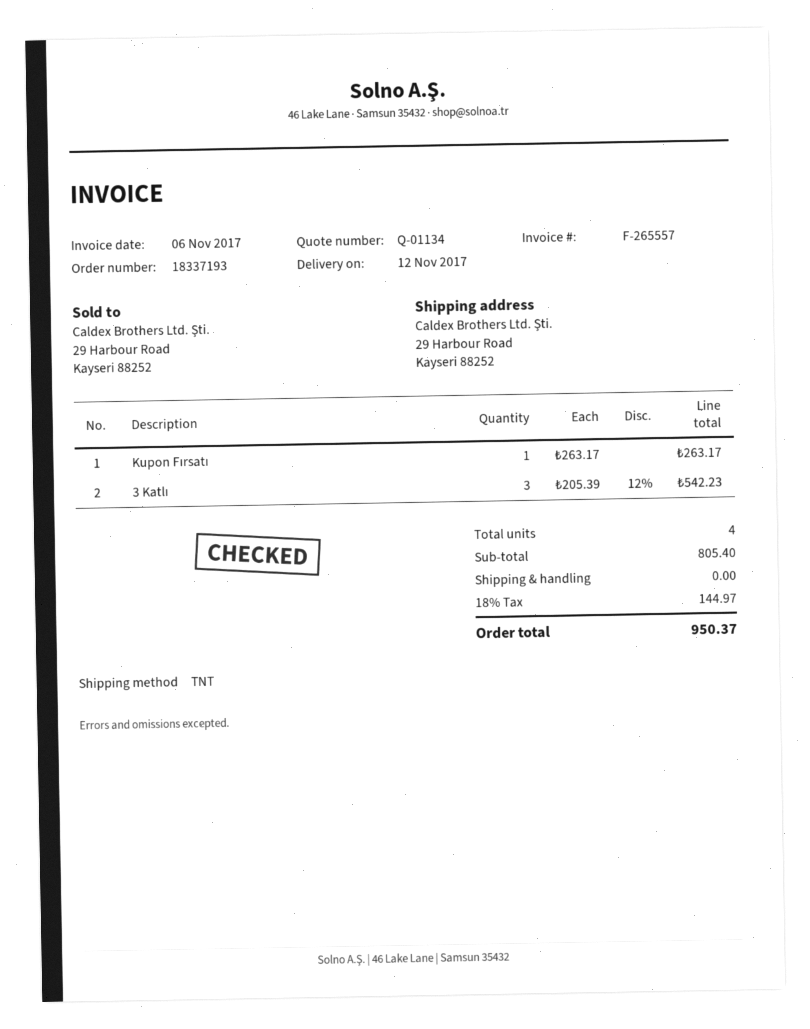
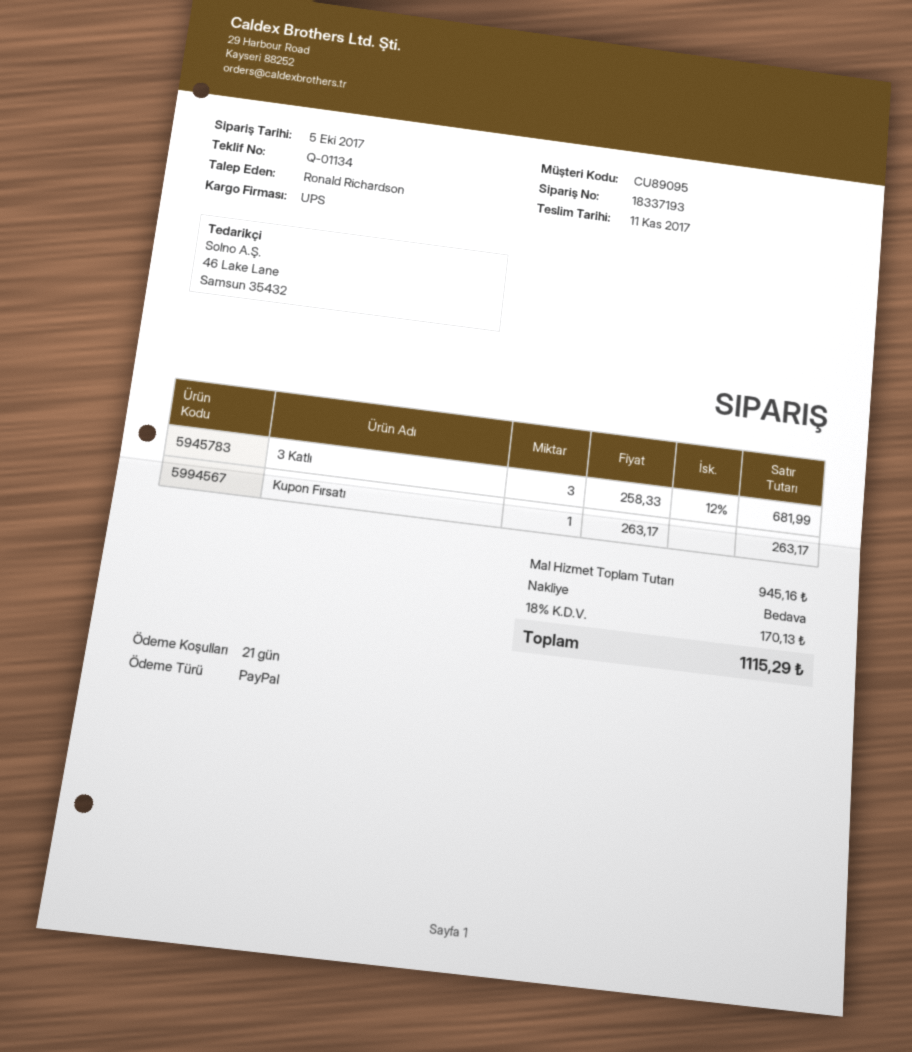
delivery date: 2017-11-12 -> 2017-11-11
shipping method: TNT -> UPS
3 Katlı: 3 x 205.39 - 12% = 542.23 -> 3 x 258.33 - 12% = 681.99
subtotal: 805.40 -> 945.16
tax: 18% = 144.97 -> 18% = 170.13
total: 950.37 -> 1115.29

